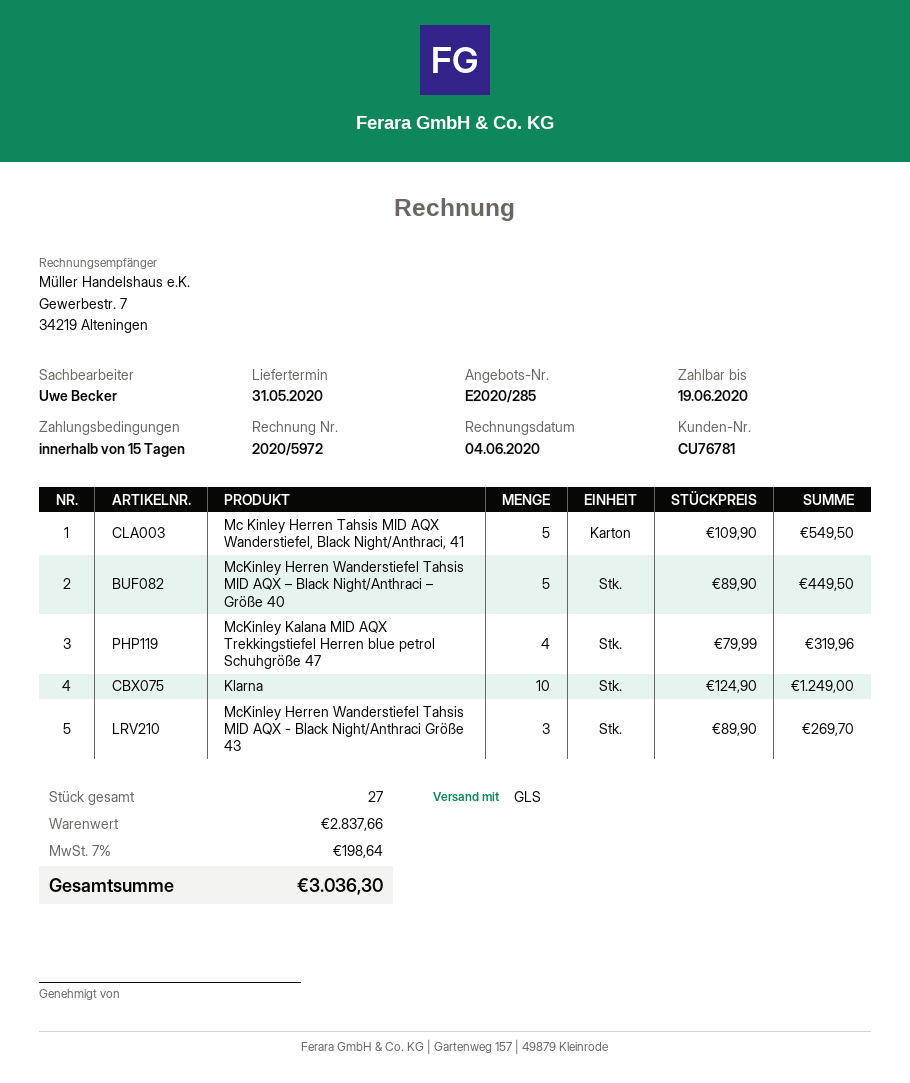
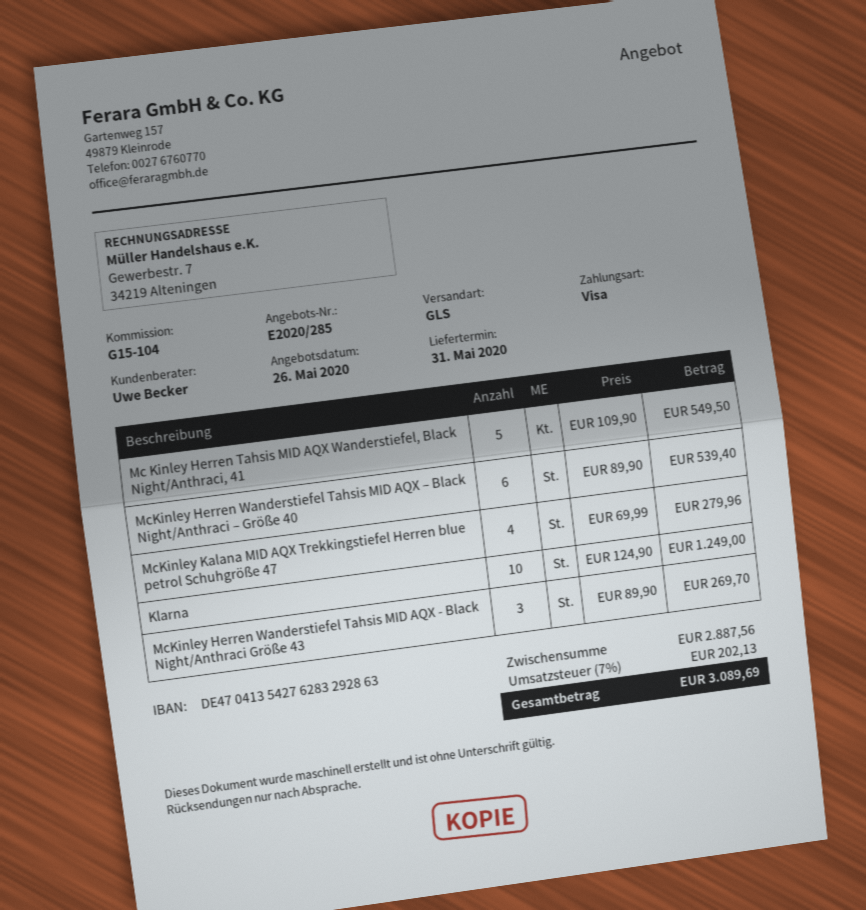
McKinley Herren Wanderstiefel Tahsis MID AQX – Black Night/Anthraci – Größe 40: 5 x 89.90 = 449.50 -> 6 x 89.90 = 539.40
McKinley Kalana MID AQX Trekkingstiefel Herren blue petrol Schuhgröße 47: 4 x 79.99 = 319.96 -> 4 x 69.99 = 279.96
subtotal: 2837.66 -> 2887.56
tax: 7% = 198.64 -> 7% = 202.13
total: 3036.30 -> 3089.69

